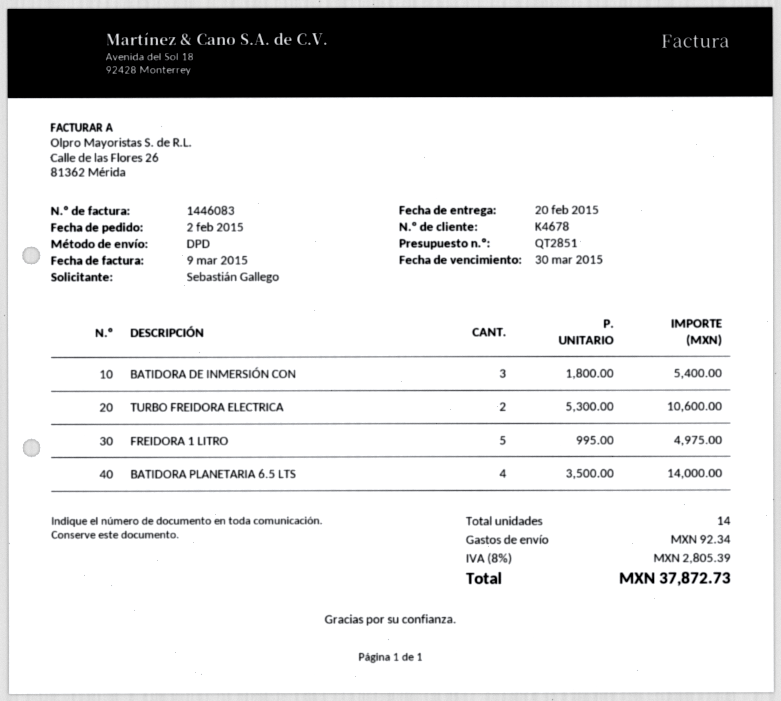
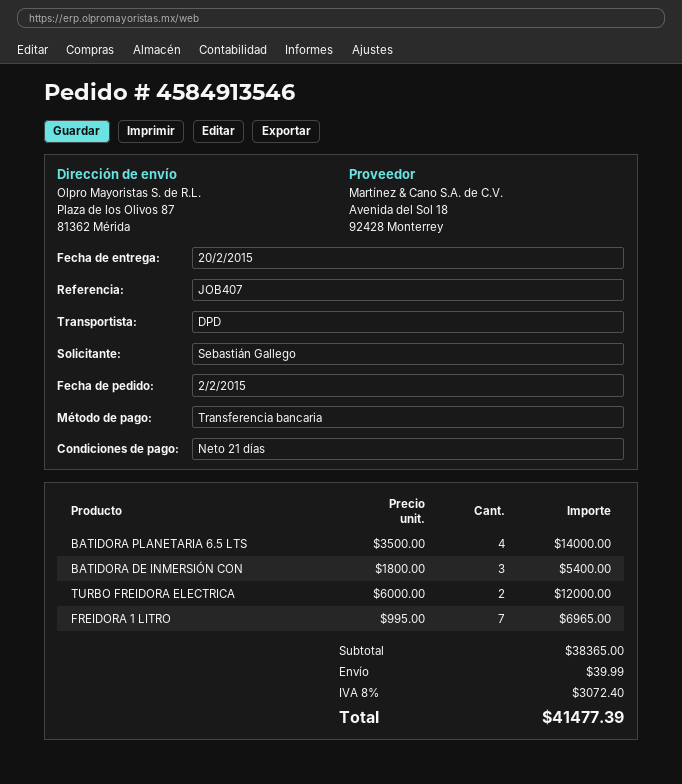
TURBO FREIDORA ELECTRICA: 2 x 5300.00 = 10600.00 -> 2 x 6000.00 = 12000.00
FREIDORA 1 LITRO: 5 x 995.00 = 4975.00 -> 7 x 995.00 = 6965.00
shipping: 92.34 -> 39.99
tax: 8% = 2805.39 -> 8% = 3072.40
total: 37872.73 -> 41477.39

